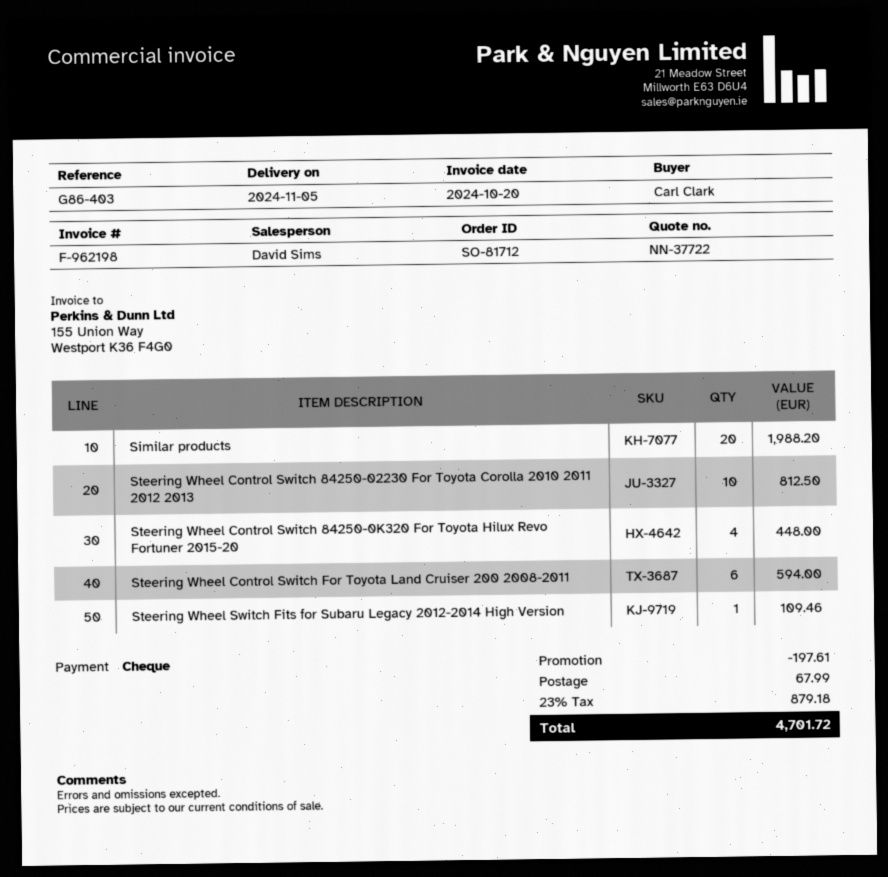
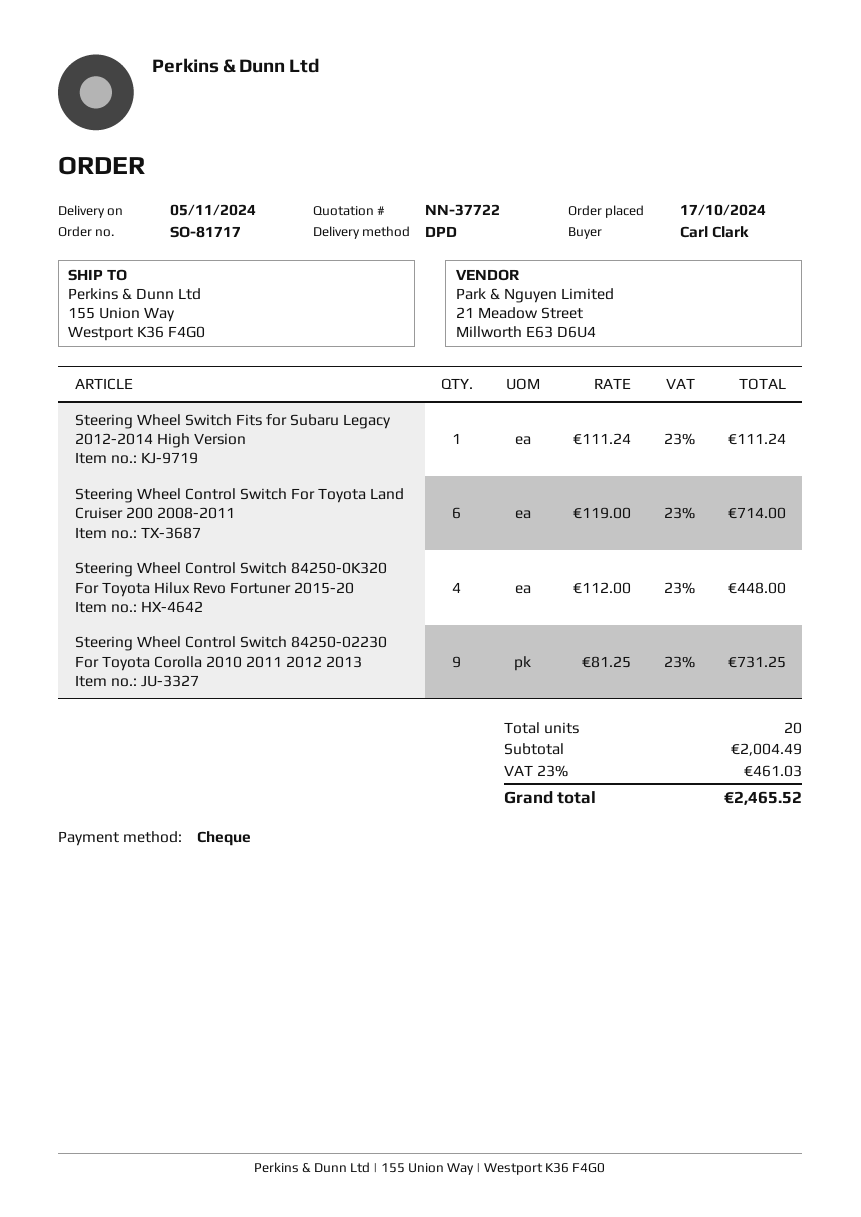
order number: SO-81712 -> SO-81717
Similar products: 20 for 1988.20 -> none
Steering Wheel Control Switch 84250-02230 For Toyota Corolla 2010 2011 2012 2013: 10 for 812.50 -> 9 for 731.25
Steering Wheel Control Switch For Toyota Land Cruiser 200 2008-2011: 6 for 594.00 -> 6 for 714.00
Steering Wheel Switch Fits for Subaru Legacy 2012-2014 High Version: 1 for 109.46 -> 1 for 111.24
discount: 197.61 -> none
shipping: 67.99 -> none
tax: 23% = 879.18 -> 23% = 461.03
total: 4701.72 -> 2465.52

